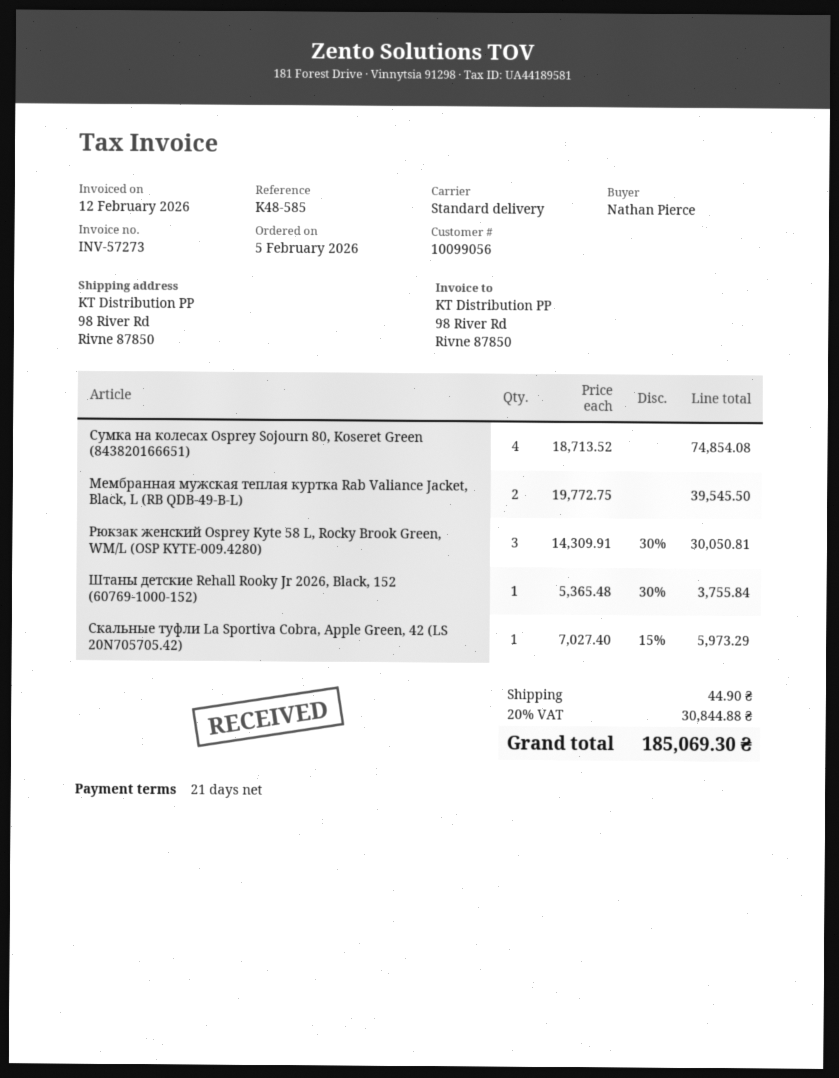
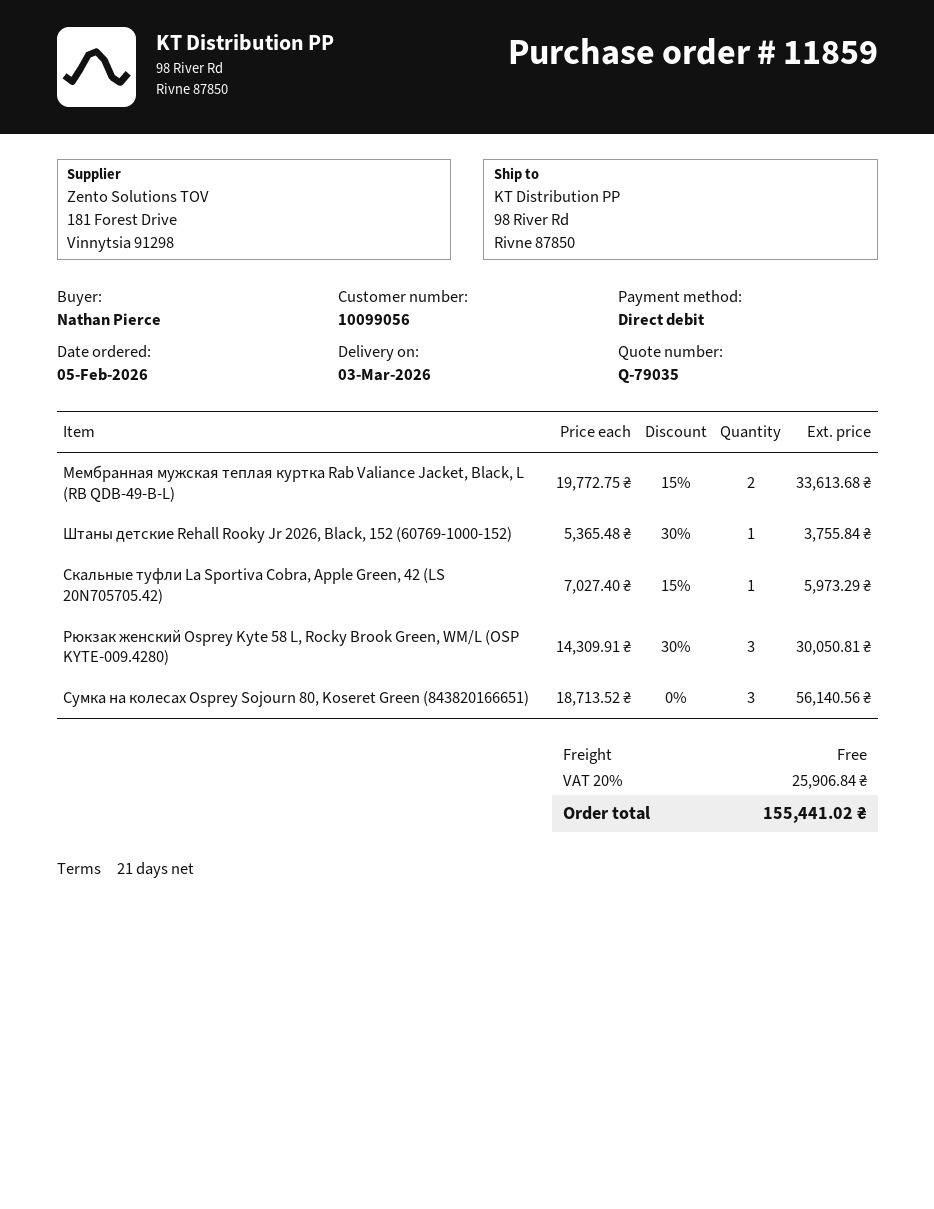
Сумка на колесах Osprey Sojourn 80, Koseret Green (843820166651): 4 x 18713.52 = 74854.08 -> 3 x 18713.52 = 56140.56
Мембранная мужская теплая куртка Rab Valiance Jacket, Black, L (RB QDB-49-B-L): 2 x 19772.75 = 39545.50 -> 2 x 19772.75 - 15% = 33613.68
shipping: 44.90 -> 0.00
tax: 20% = 30844.88 -> 20% = 25906.84
total: 185069.30 -> 155441.02

